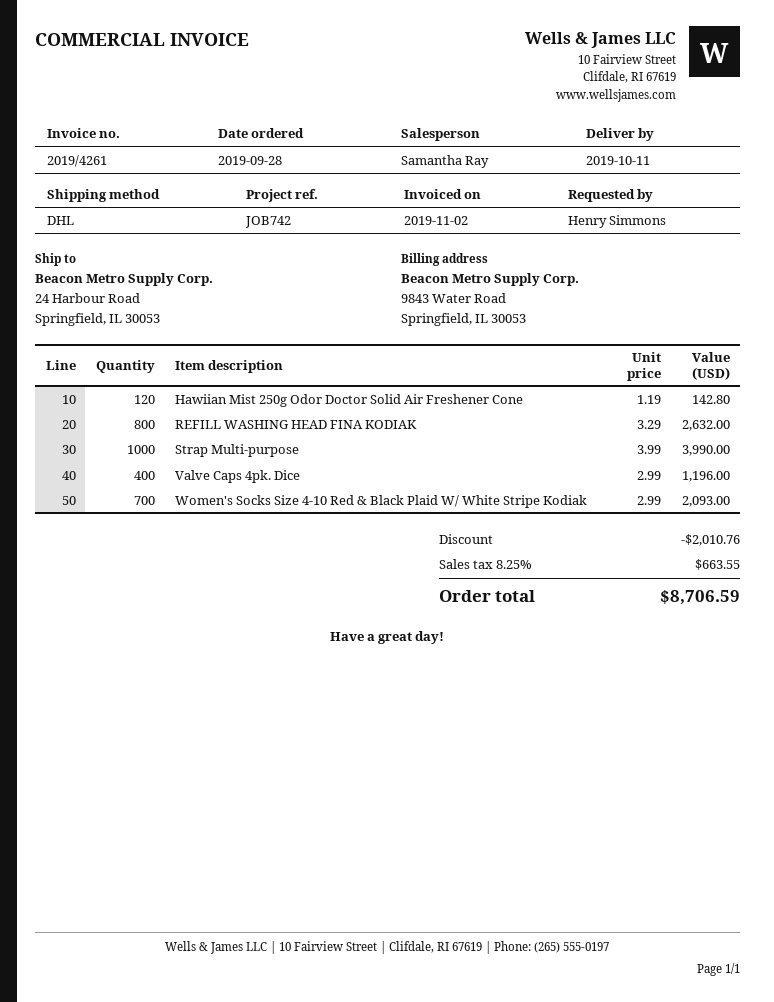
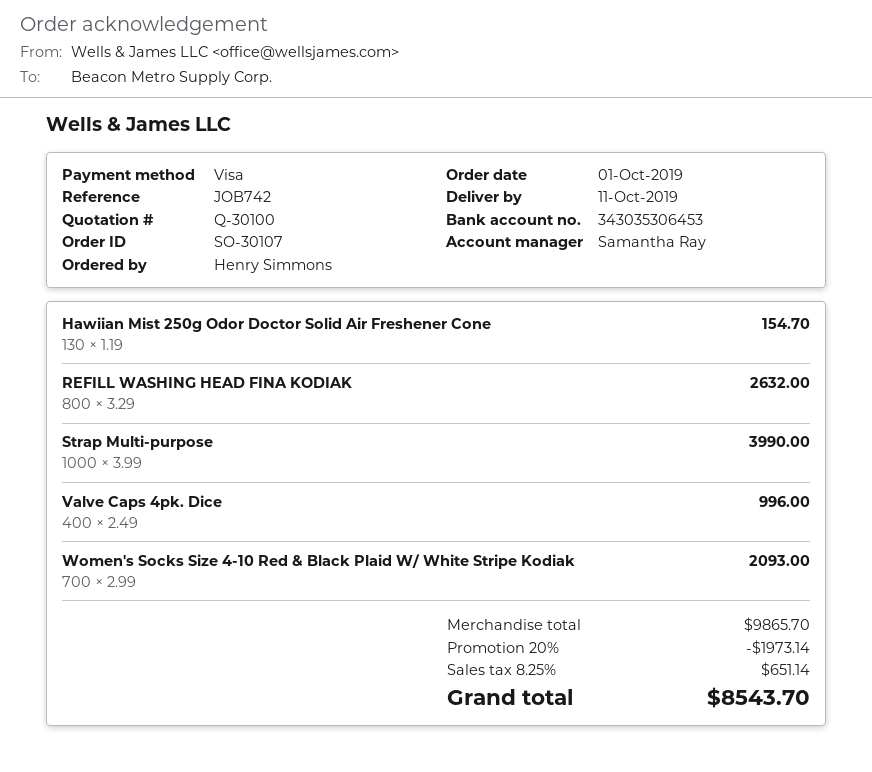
order date: 2019-09-28 -> 2019-10-01
Hawiian Mist 250g Odor Doctor Solid Air Freshener Cone: 120 x 1.19 = 142.80 -> 130 x 1.19 = 154.70
Valve Caps 4pk. Dice: 400 x 2.99 = 1196.00 -> 400 x 2.49 = 996.00
discount: 2010.76 -> 1973.14
tax: 8.25% = 663.55 -> 8.25% = 651.14
total: 8706.59 -> 8543.70

